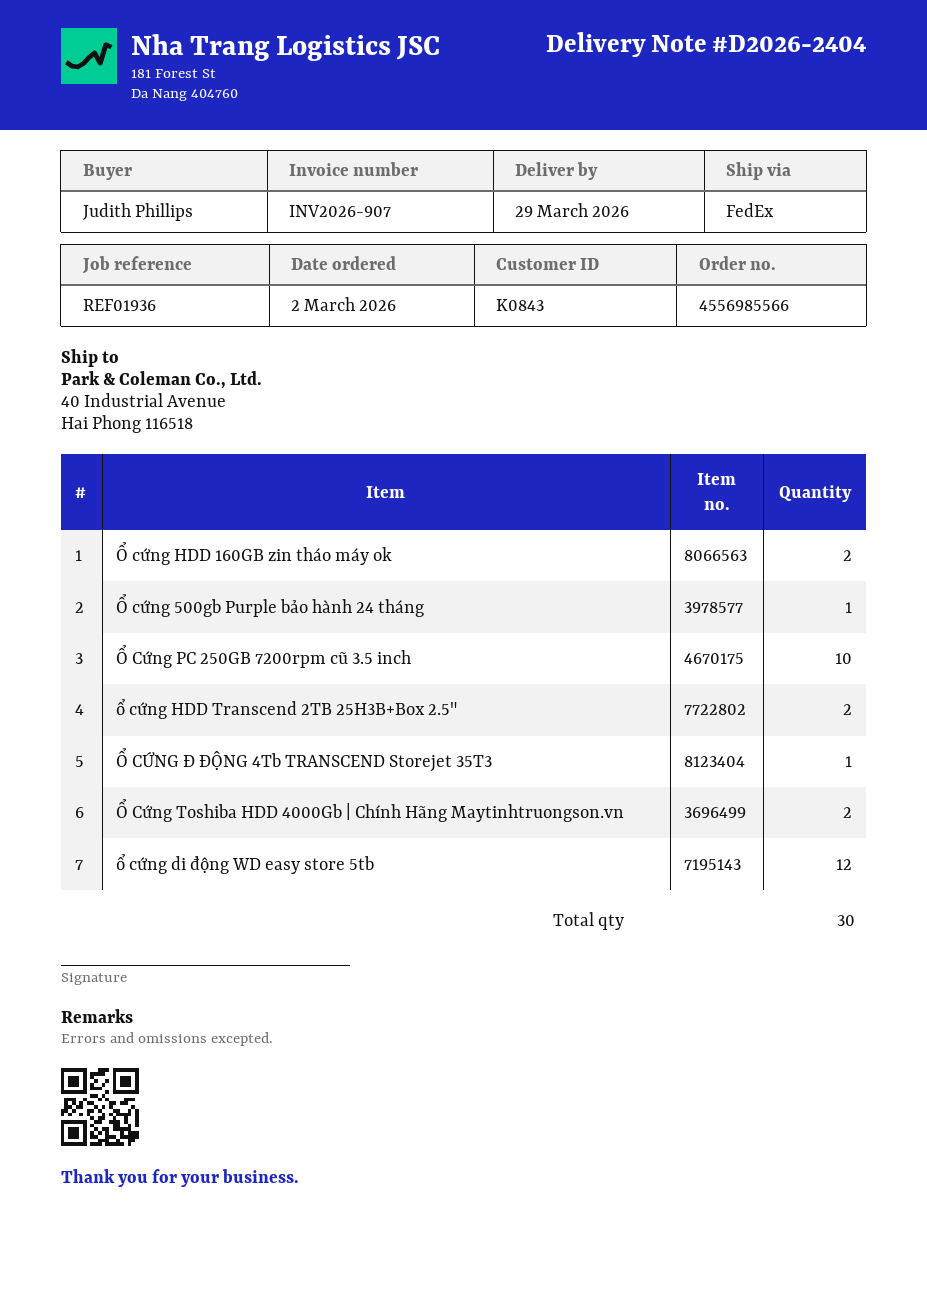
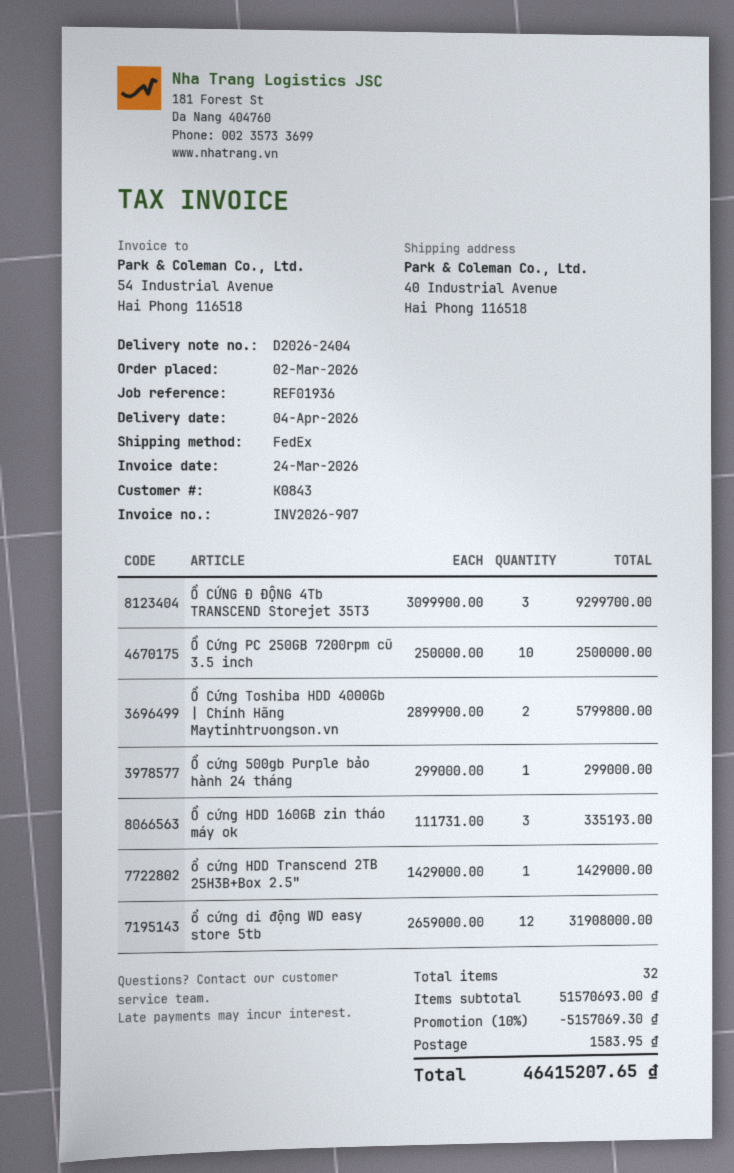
delivery date: 2026-03-29 -> 2026-04-04
Ổ cứng HDD 160GB zin tháo máy ok: 2 -> 3
ổ cứng HDD Transcend 2TB 25H3B+Box 2.5": 2 -> 1
Ổ CỨNG Đ ĐỘNG 4Tb TRANSCEND Storejet 35T3: 1 -> 3
total quantity: 30 -> 32

